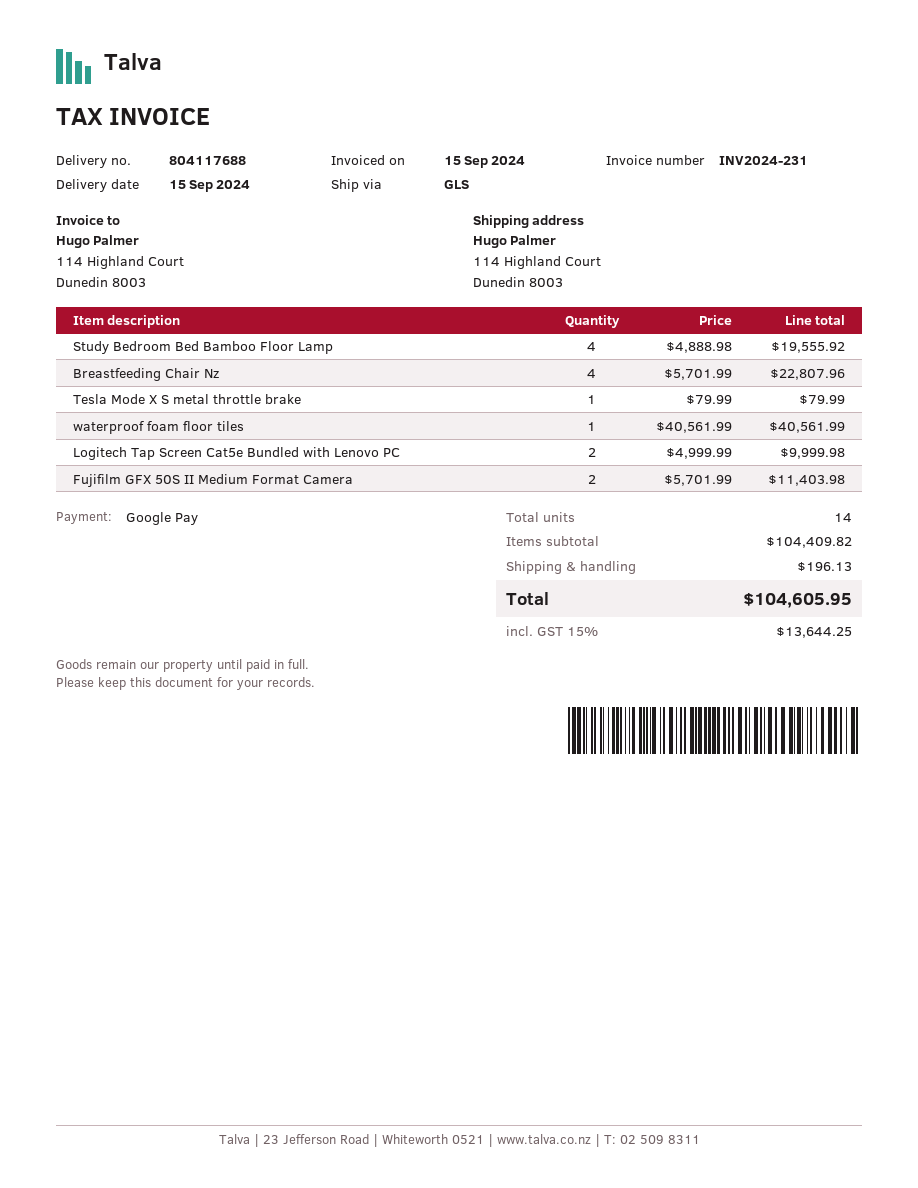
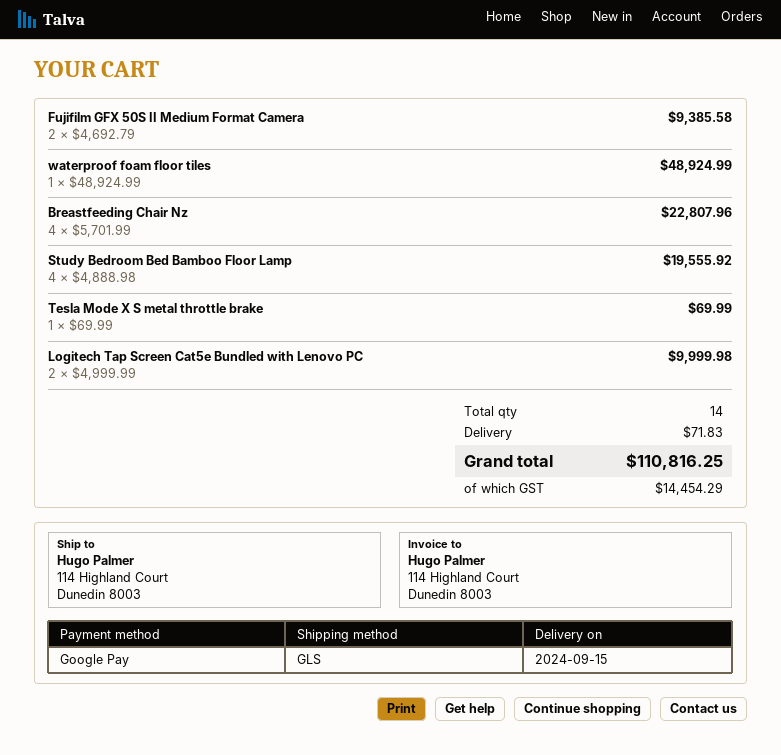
Tesla Mode X S metal throttle brake: 1 x 79.99 = 79.99 -> 1 x 69.99 = 69.99
waterproof foam floor tiles: 1 x 40561.99 = 40561.99 -> 1 x 48924.99 = 48924.99
Fujifilm GFX 50S II Medium Format Camera: 2 x 5701.99 = 11403.98 -> 2 x 4692.79 = 9385.58
shipping: 196.13 -> 71.83
tax: 13644.25 -> 14454.29
total: 104605.95 -> 110816.25

